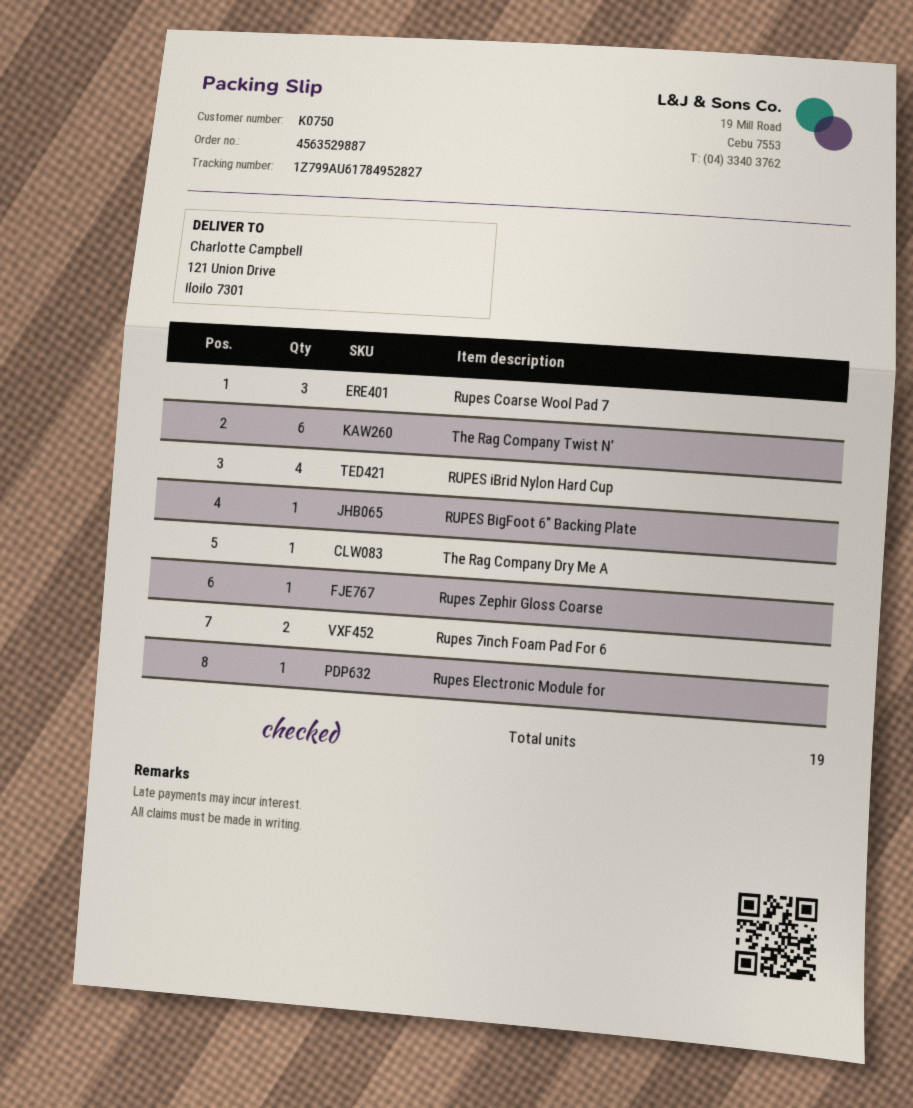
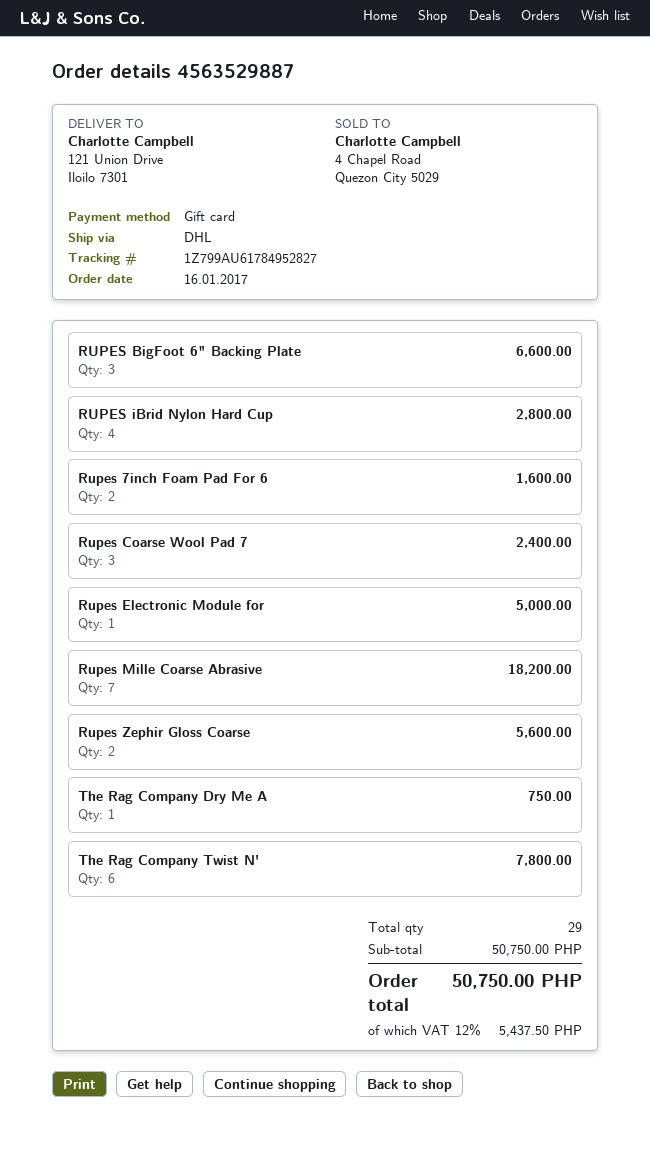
RUPES BigFoot 6" Backing Plate: 1 -> 3
Rupes Zephir Gloss Coarse: 1 -> 2
Rupes Mille Coarse Abrasive: none -> 7
total quantity: 19 -> 29

